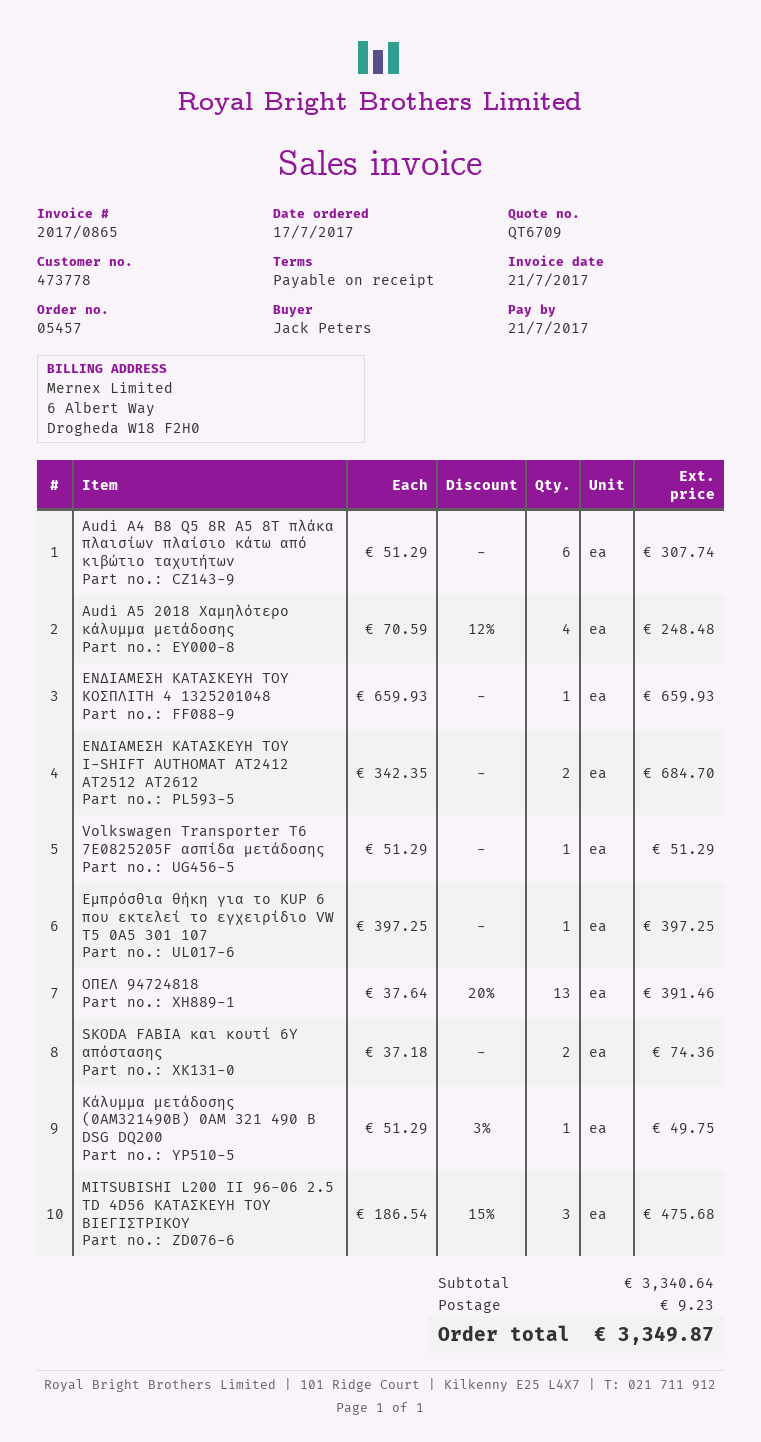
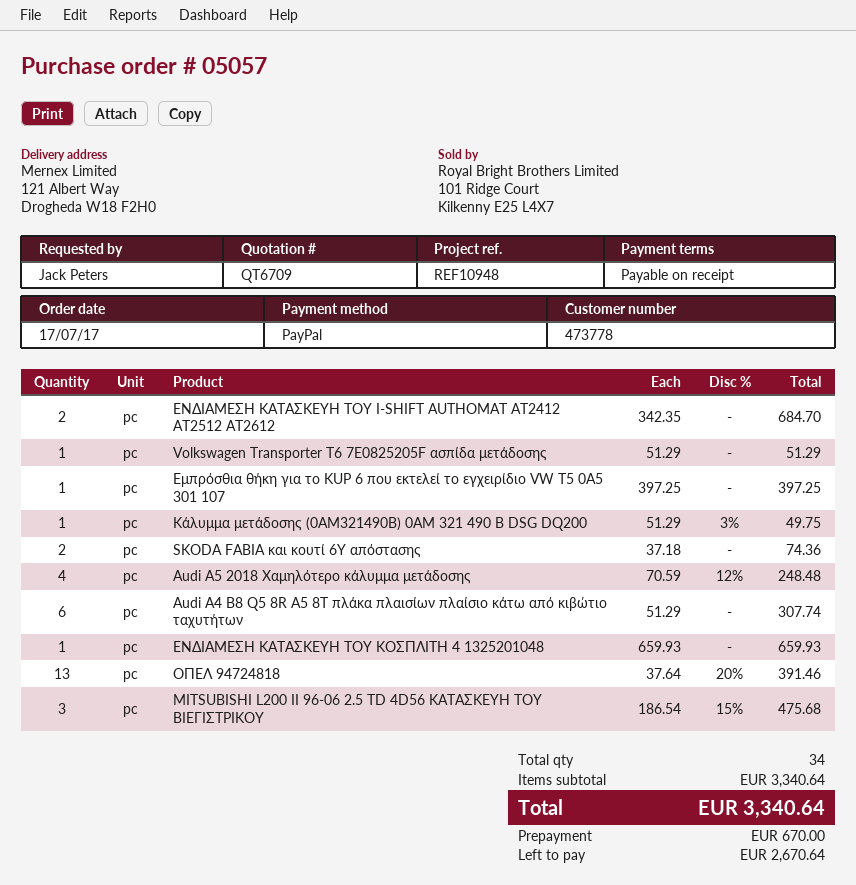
order number: 05457 -> 05057
shipping: 9.23 -> none
total: 3349.87 -> 3340.64

